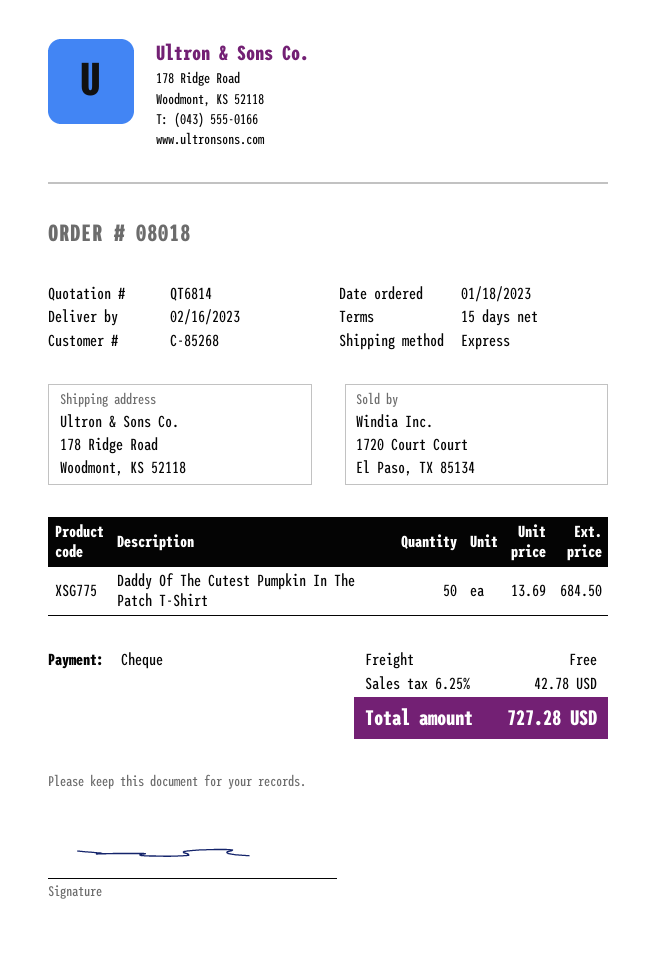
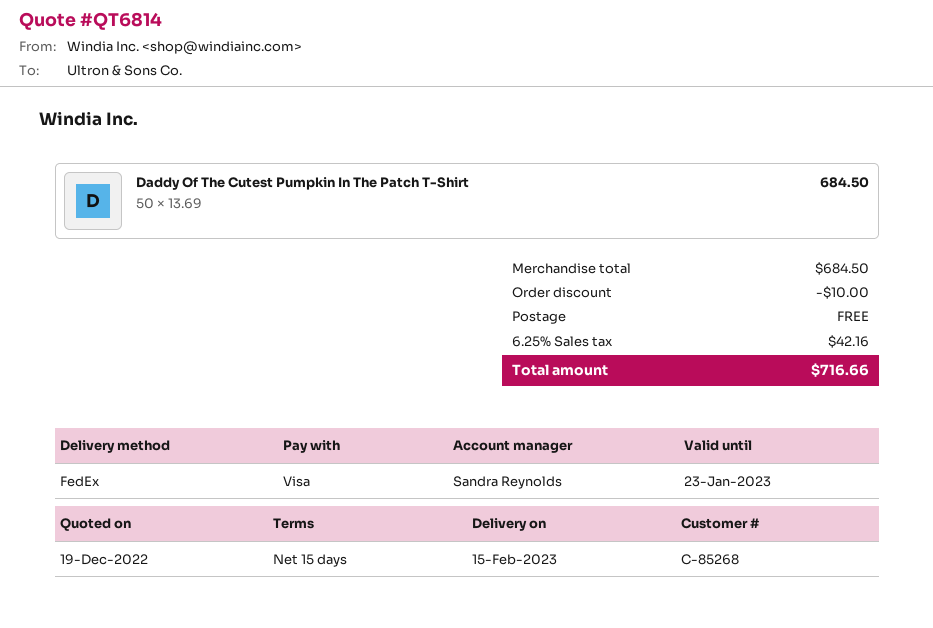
delivery date: 2023-02-16 -> 2023-02-15
payment method: cheque -> Visa
shipping method: express -> FedEx
discount: none -> 10.00
tax: 6.25% = 42.78 -> 6.25% = 42.16
total: 727.28 -> 716.66

